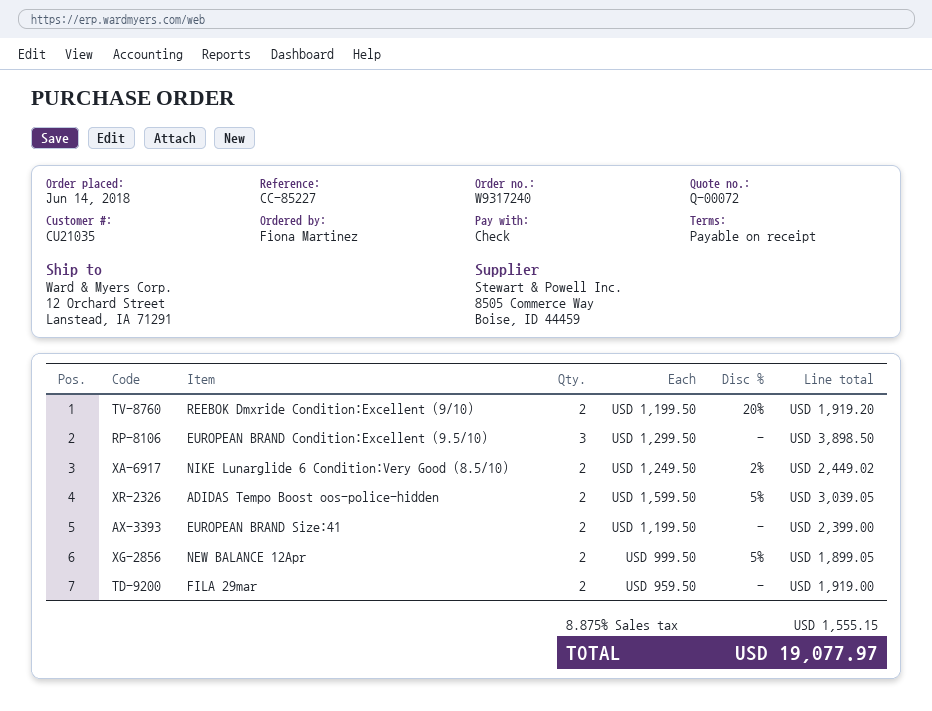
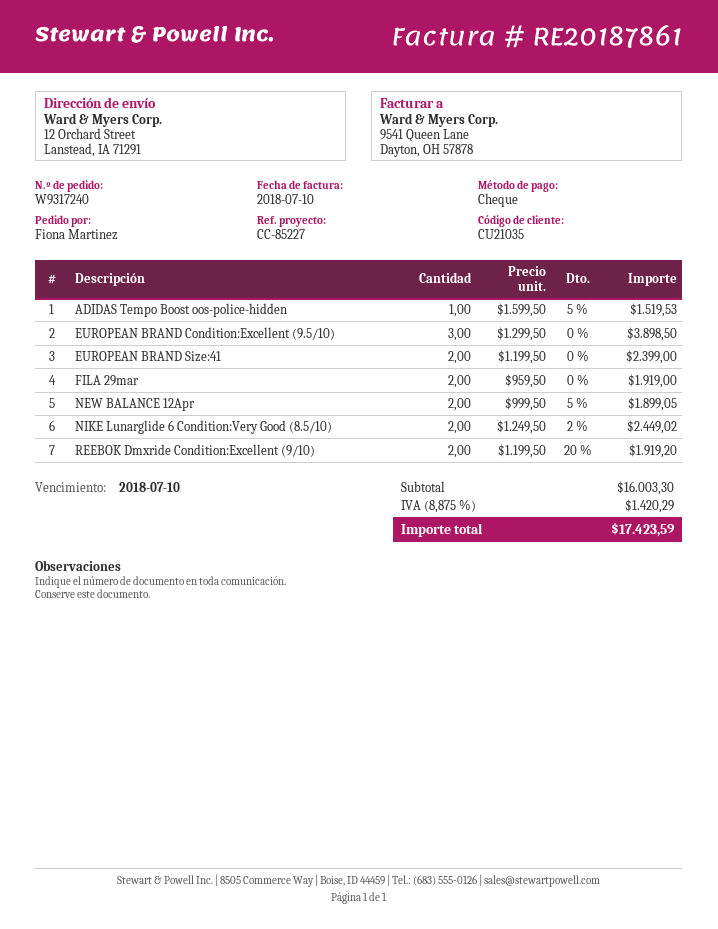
ADIDAS Tempo Boost oos-police-hidden: 2 x 1599.50 - 5% = 3039.05 -> 1 x 1599.50 - 5% = 1519.53
tax: 8.875% = 1555.15 -> 8.875% = 1420.29
total: 19077.97 -> 17423.59

